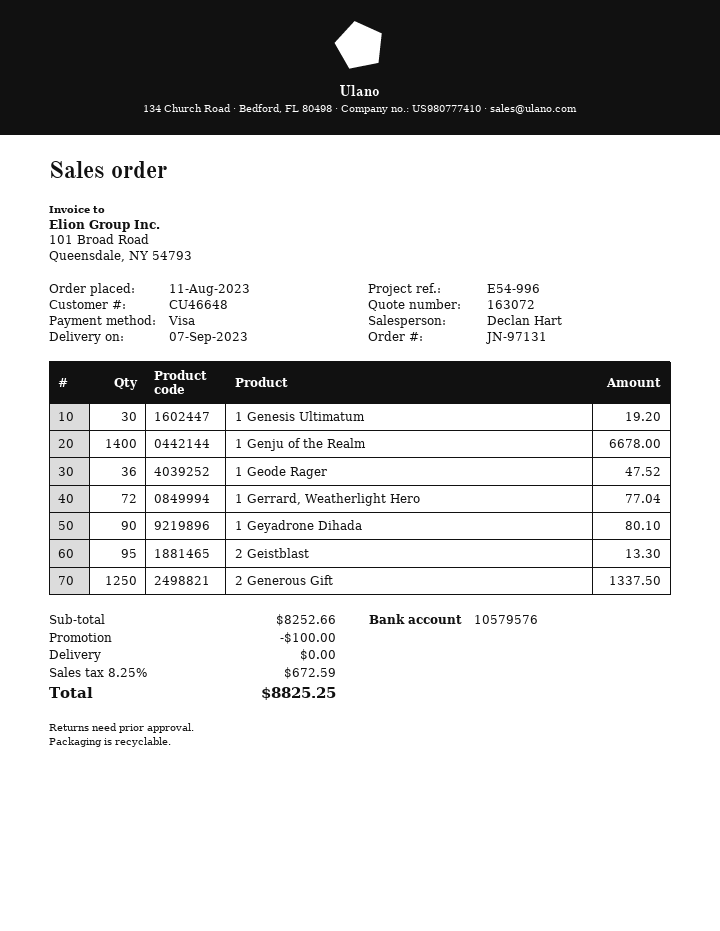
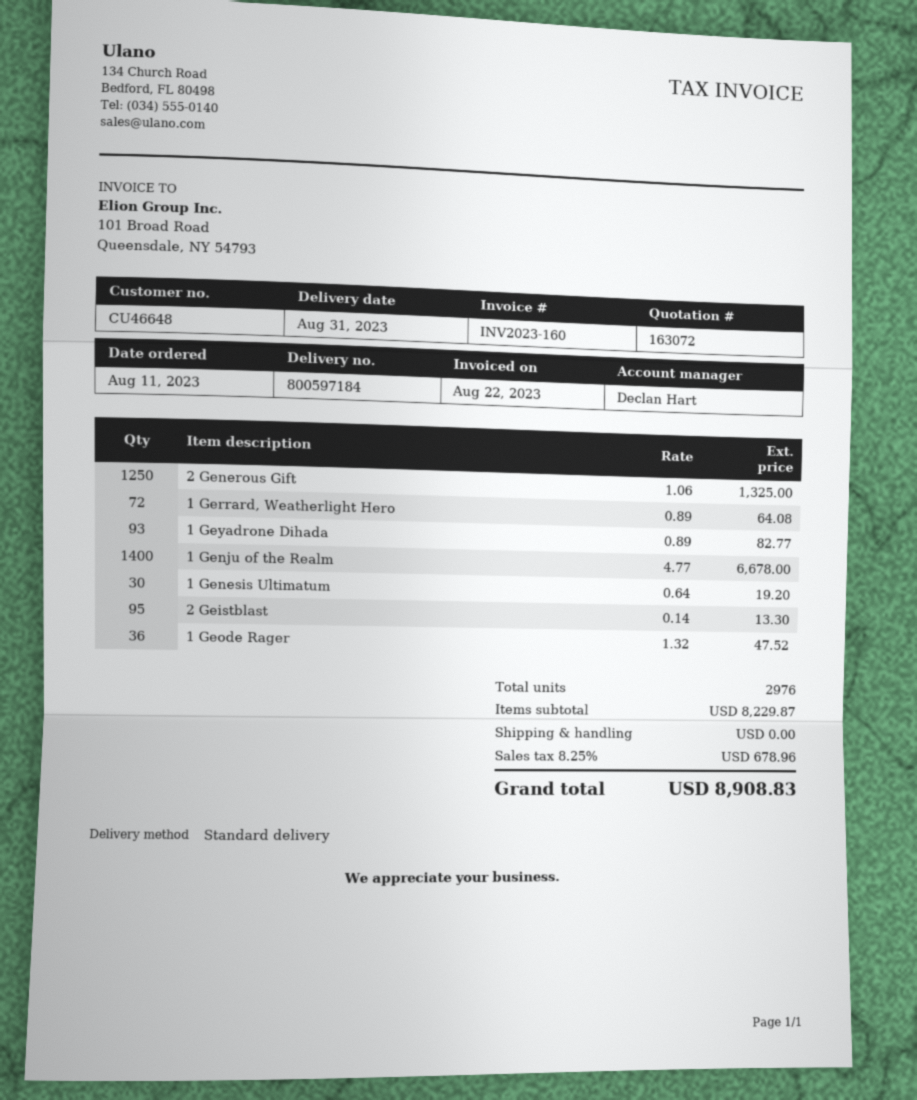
delivery date: 2023-09-07 -> 2023-08-31
1 Gerrard, Weatherlight Hero: 72 for 77.04 -> 72 for 64.08
1 Geyadrone Dihada: 90 for 80.10 -> 93 for 82.77
2 Generous Gift: 1250 for 1337.50 -> 1250 for 1325.00
subtotal: 8252.66 -> 8229.87
discount: 100.00 -> none
tax: 8.25% = 672.59 -> 8.25% = 678.96
total: 8825.25 -> 8908.83

